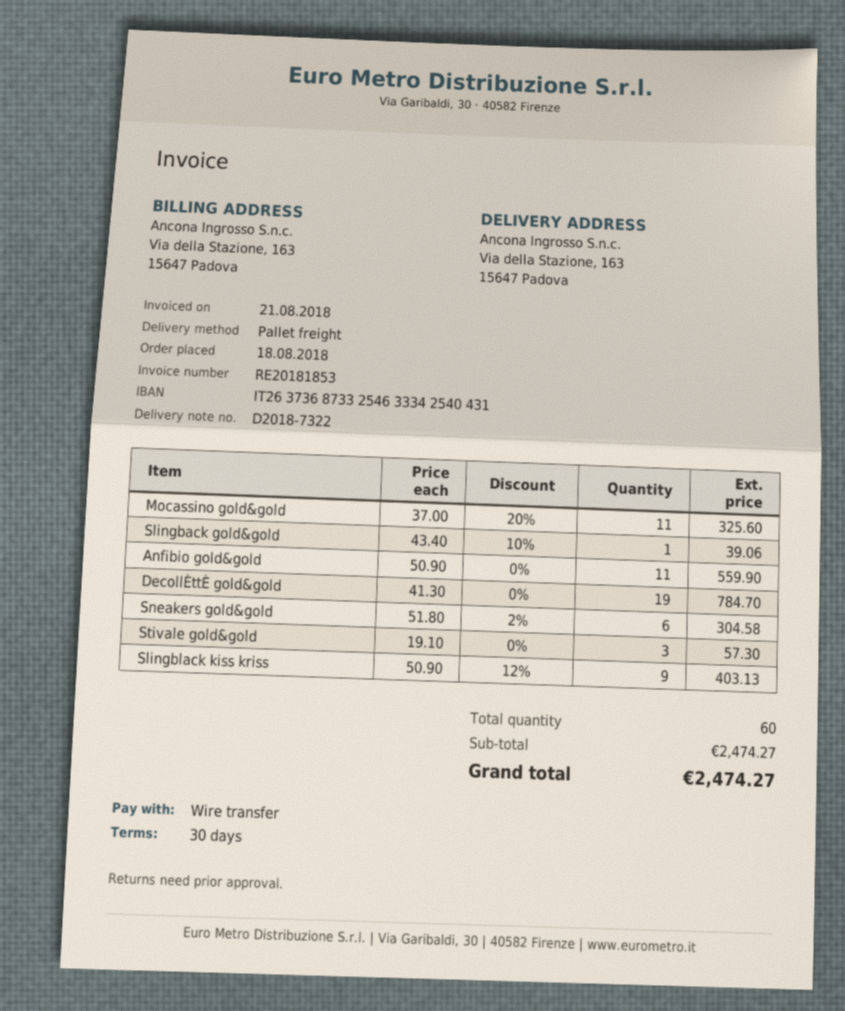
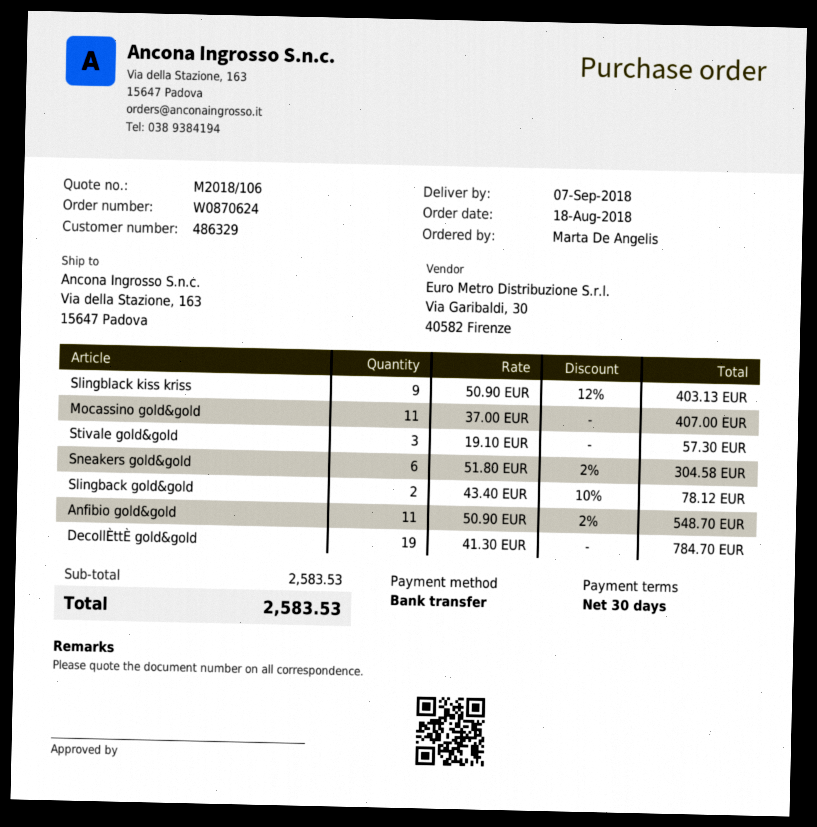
Mocassino gold&gold: 11 x 37.00 - 20% = 325.60 -> 11 x 37.00 = 407.00
Slingback gold&gold: 1 x 43.40 - 10% = 39.06 -> 2 x 43.40 - 10% = 78.12
Anfibio gold&gold: 11 x 50.90 = 559.90 -> 11 x 50.90 - 2% = 548.70
subtotal: 2474.27 -> 2583.53
total: 2474.27 -> 2583.53

